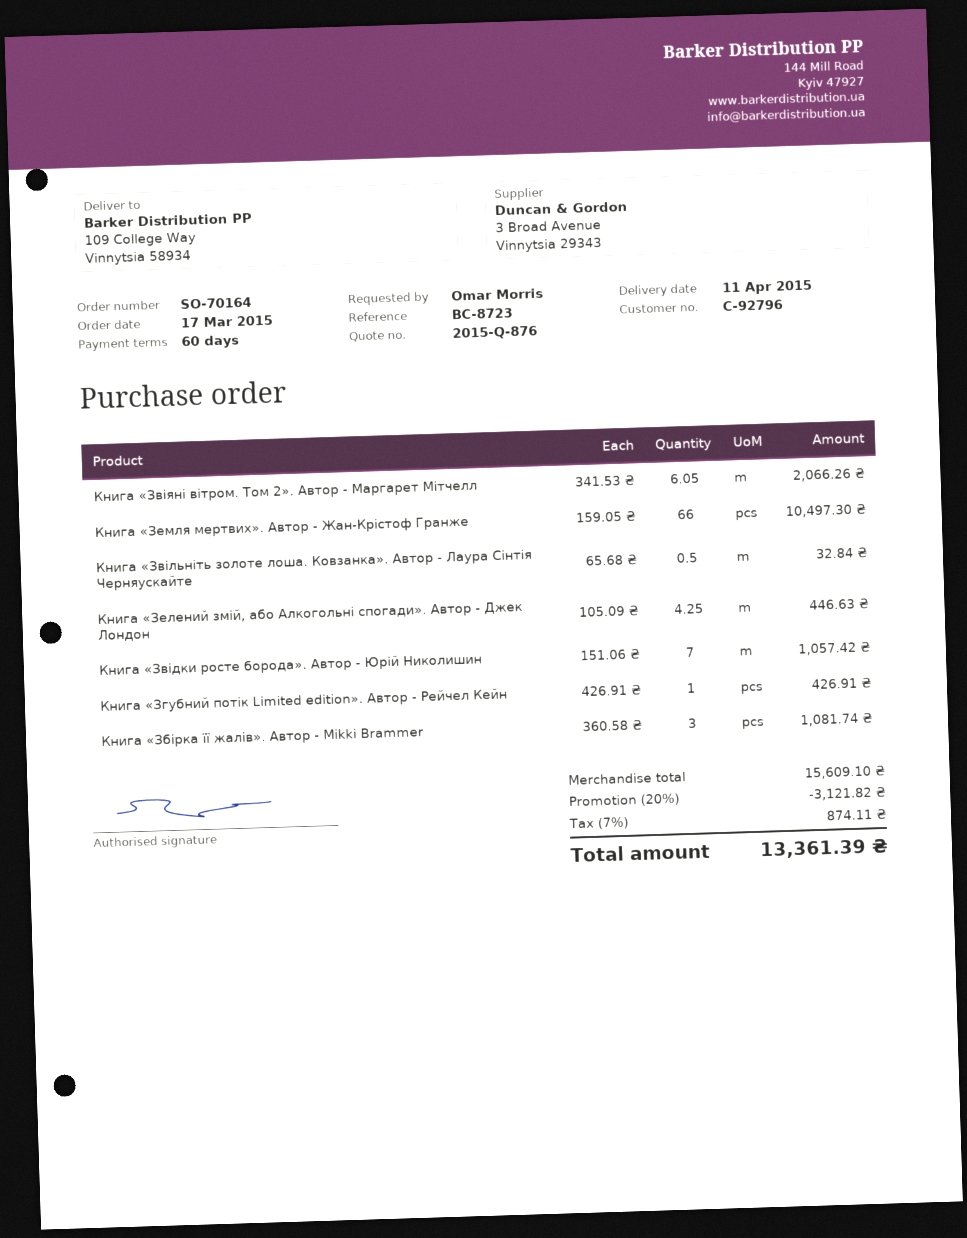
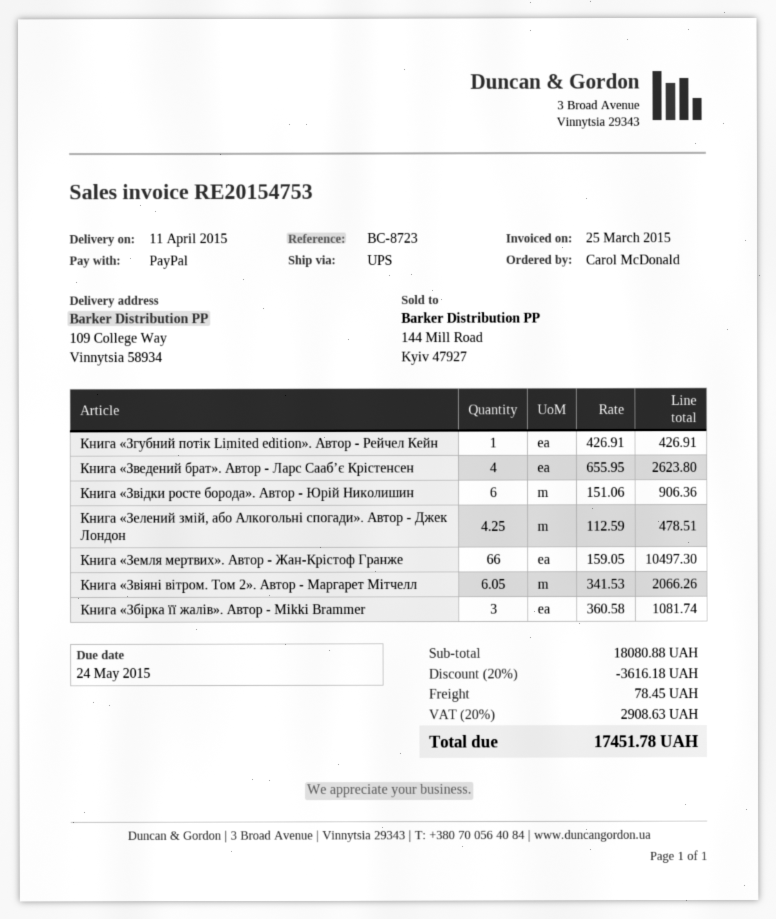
ordered by: Omar Morris -> Carol McDonald
Книга «Звільніть золоте лоша. Ковзанка». Автор - Лаура Сінтія Черняускайте: 0.5 x 65.68 = 32.84 -> none
Книга «Зелений змій, або Алкогольні спогади». Автор - Джек Лондон: 4.25 x 105.09 = 446.63 -> 4.25 x 112.59 = 478.51
Книга «Звідки росте борода». Автор - Юрій Николишин: 7 x 151.06 = 1057.42 -> 6 x 151.06 = 906.36
Книга «Зведений брат». Автор - Ларс Сааб’є Крістенсен: none -> 4 x 655.95 = 2623.80
subtotal: 15609.10 -> 18080.88
discount: 20% = 3121.82 -> 20% = 3616.18
shipping: none -> 78.45
tax: 7% = 874.11 -> 20% = 2908.63
total: 13361.39 -> 17451.78

